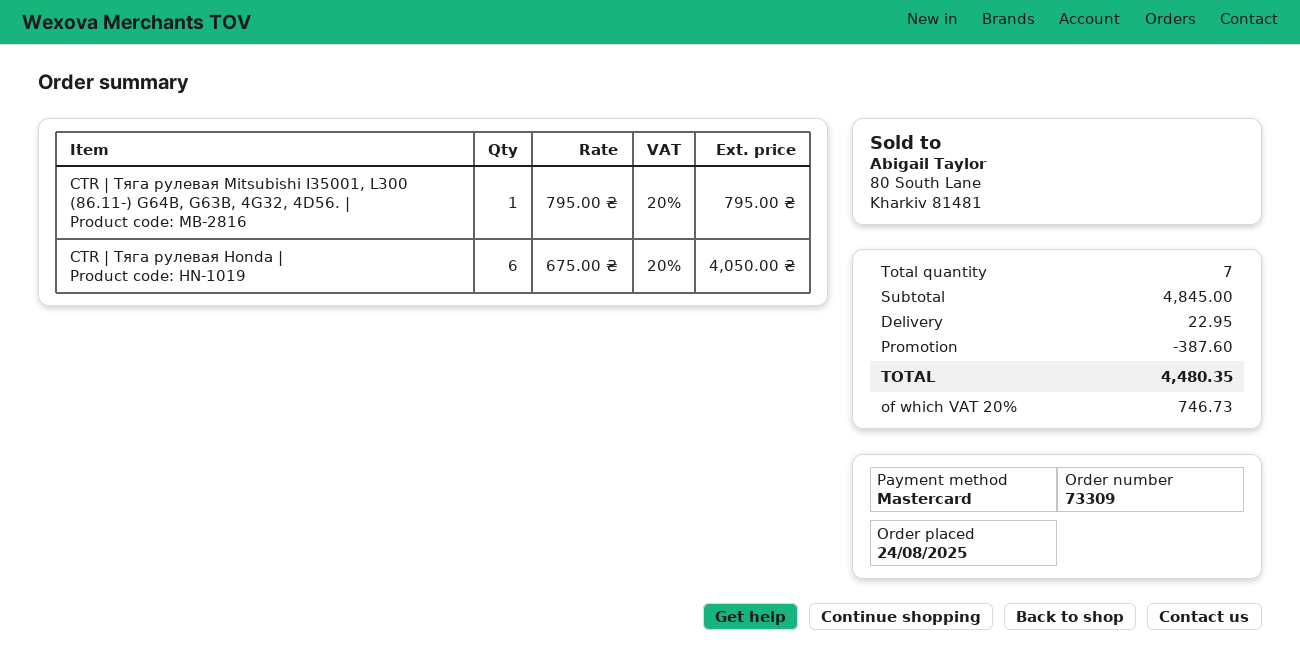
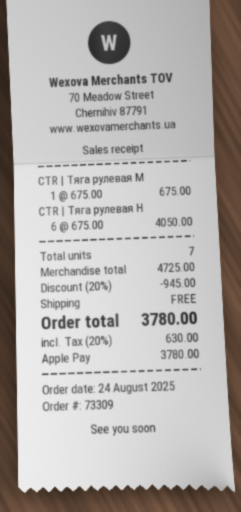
payment method: Mastercard -> Apple Pay
CTR | Тяга рулевая Mitsubishi I35001, L300 (86.11-) G64B, G63B, 4G32, 4D56. |: 1 x 795.00 = 795.00 -> 1 x 675.00 = 675.00
subtotal: 4845.00 -> 4725.00
discount: 387.60 -> 945.00
shipping: 22.95 -> 0.00
tax: 20% = 746.73 -> 20% = 630.00
total: 4480.35 -> 3780.00

